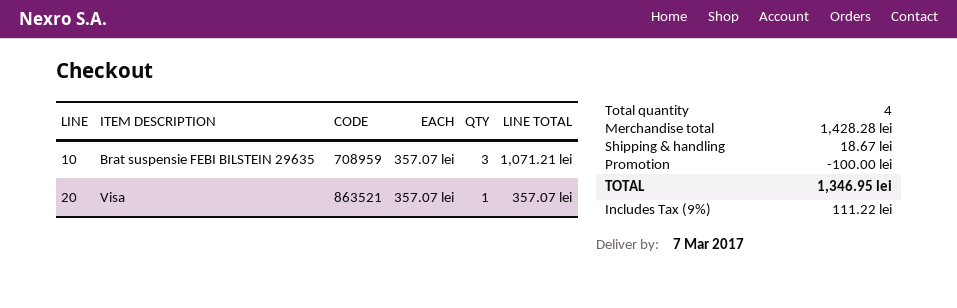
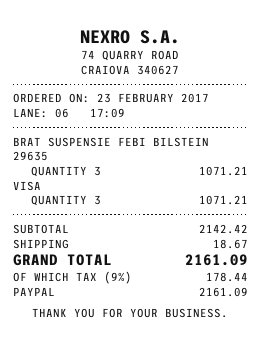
Visa: 1 for 357.07 -> 3 for 1071.21
subtotal: 1428.28 -> 2142.42
discount: 100.00 -> none
tax: 9% = 111.22 -> 9% = 178.44
total: 1346.95 -> 2161.09

